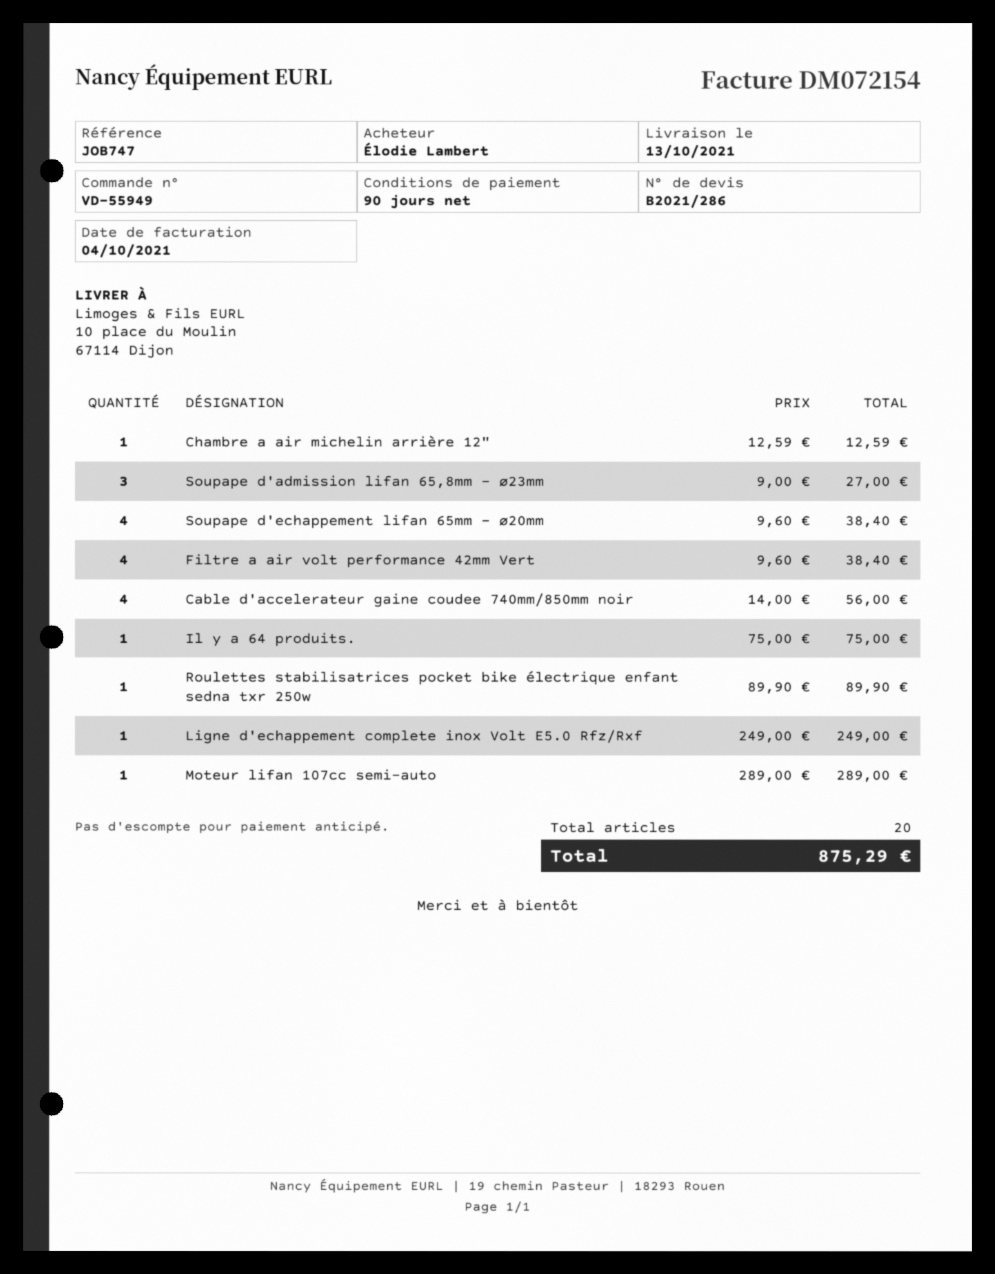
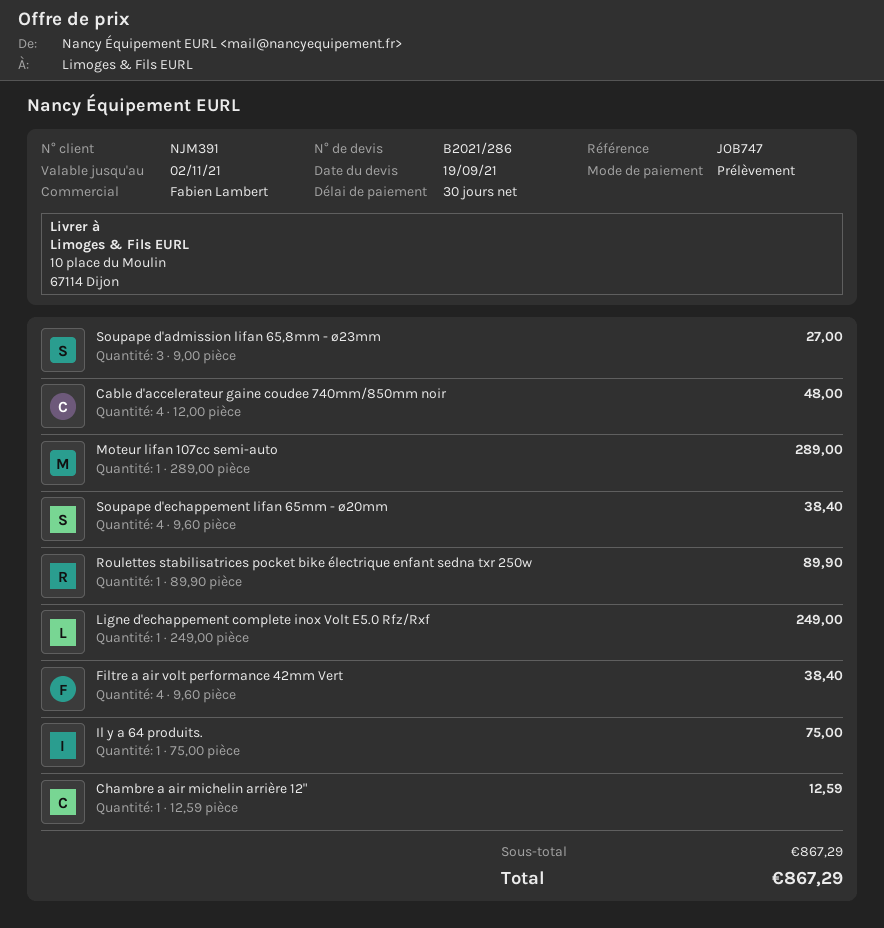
payment terms: 90 days -> 30 days
Cable d'accelerateur gaine coudee 740mm/850mm noir: 4 x 14.00 = 56.00 -> 4 x 12.00 = 48.00
total: 875.29 -> 867.29

